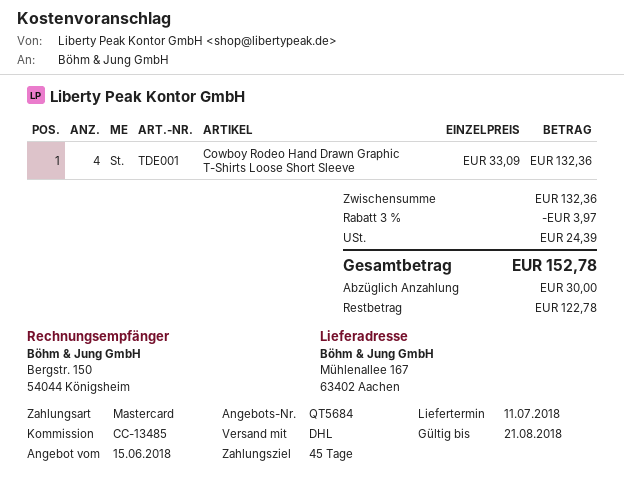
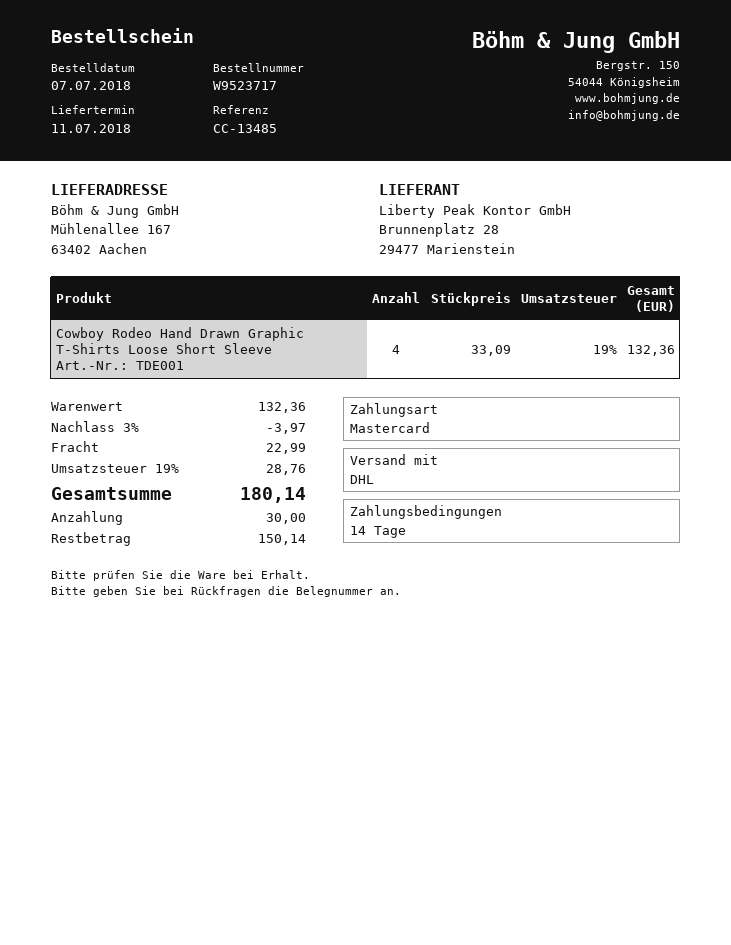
payment terms: 45 days -> 14 days
shipping: none -> 22.99
tax: 24.39 -> 28.76
total: 152.78 -> 180.14
balance: 122.78 -> 150.14

